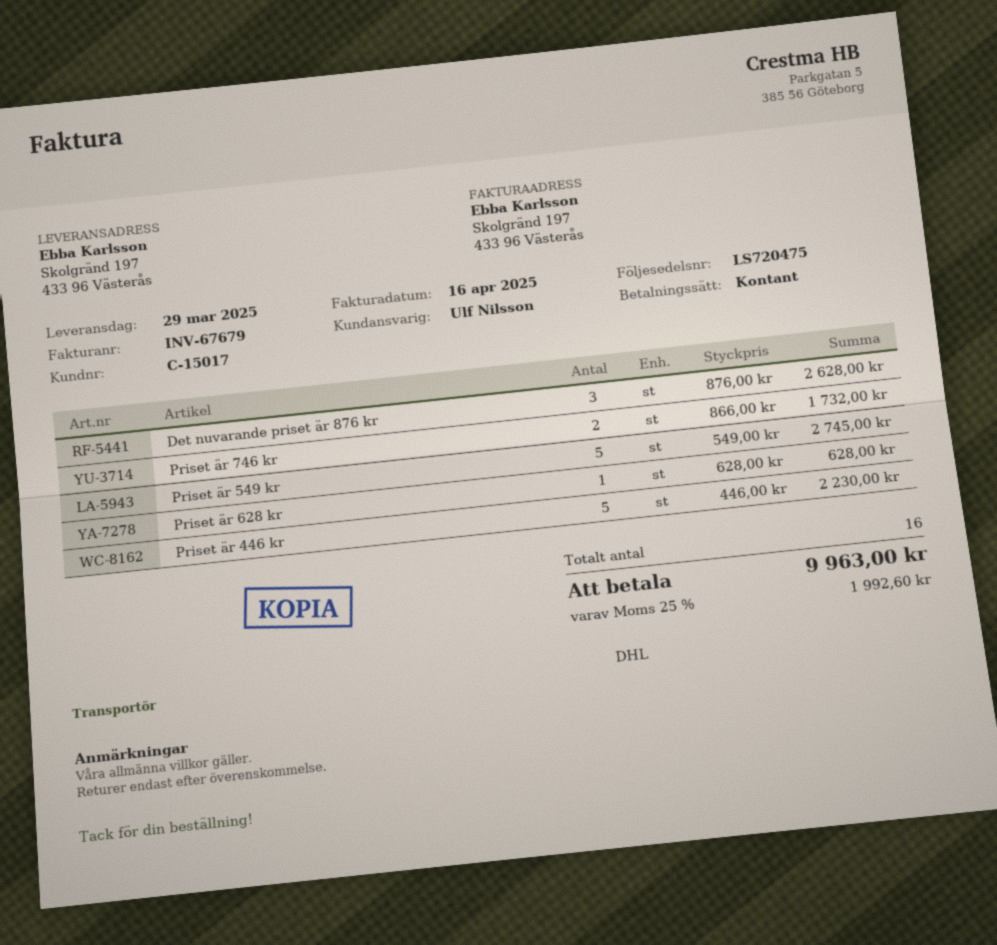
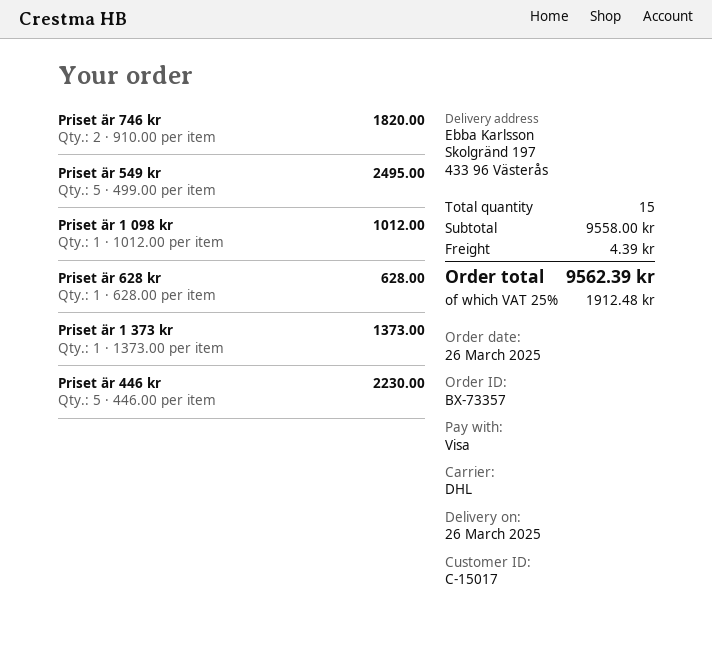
delivery date: 2025-03-29 -> 2025-03-26
payment method: cash -> Visa
Det nuvarande priset är 876 kr: 3 x 876.00 = 2628.00 -> none
Priset är 746 kr: 2 x 866.00 = 1732.00 -> 2 x 910.00 = 1820.00
Priset är 549 kr: 5 x 549.00 = 2745.00 -> 5 x 499.00 = 2495.00
Priset är 1 098 kr: none -> 1 x 1012.00 = 1012.00
Priset är 1 373 kr: none -> 1 x 1373.00 = 1373.00
total quantity: 16 -> 15
shipping: none -> 4.39
tax: 25% = 1992.60 -> 25% = 1912.48
total: 9963.00 -> 9562.39

